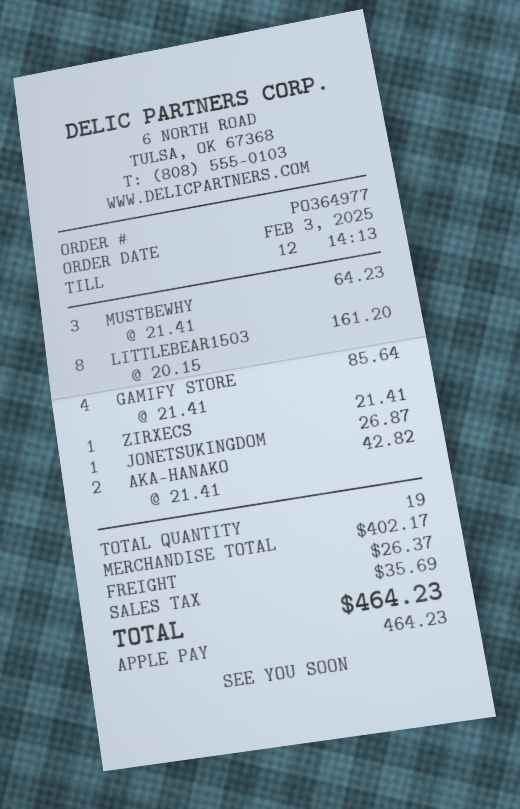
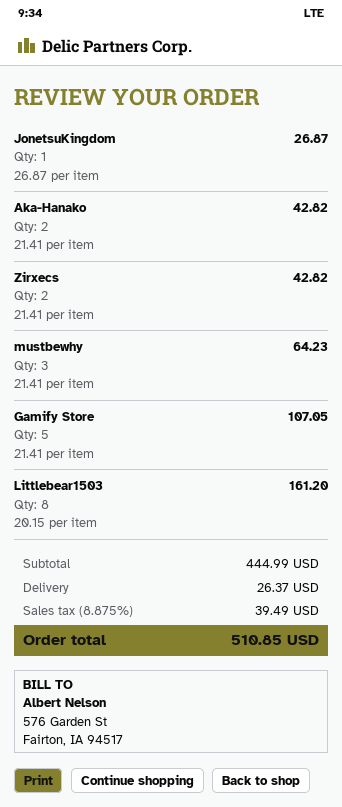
GAMIFY STORE: 4 x 21.41 = 85.64 -> 5 x 21.41 = 107.05
ZIRXECS: 1 x 21.41 = 21.41 -> 2 x 21.41 = 42.82
subtotal: 402.17 -> 444.99
tax: 35.69 -> 39.49
total: 464.23 -> 510.85

